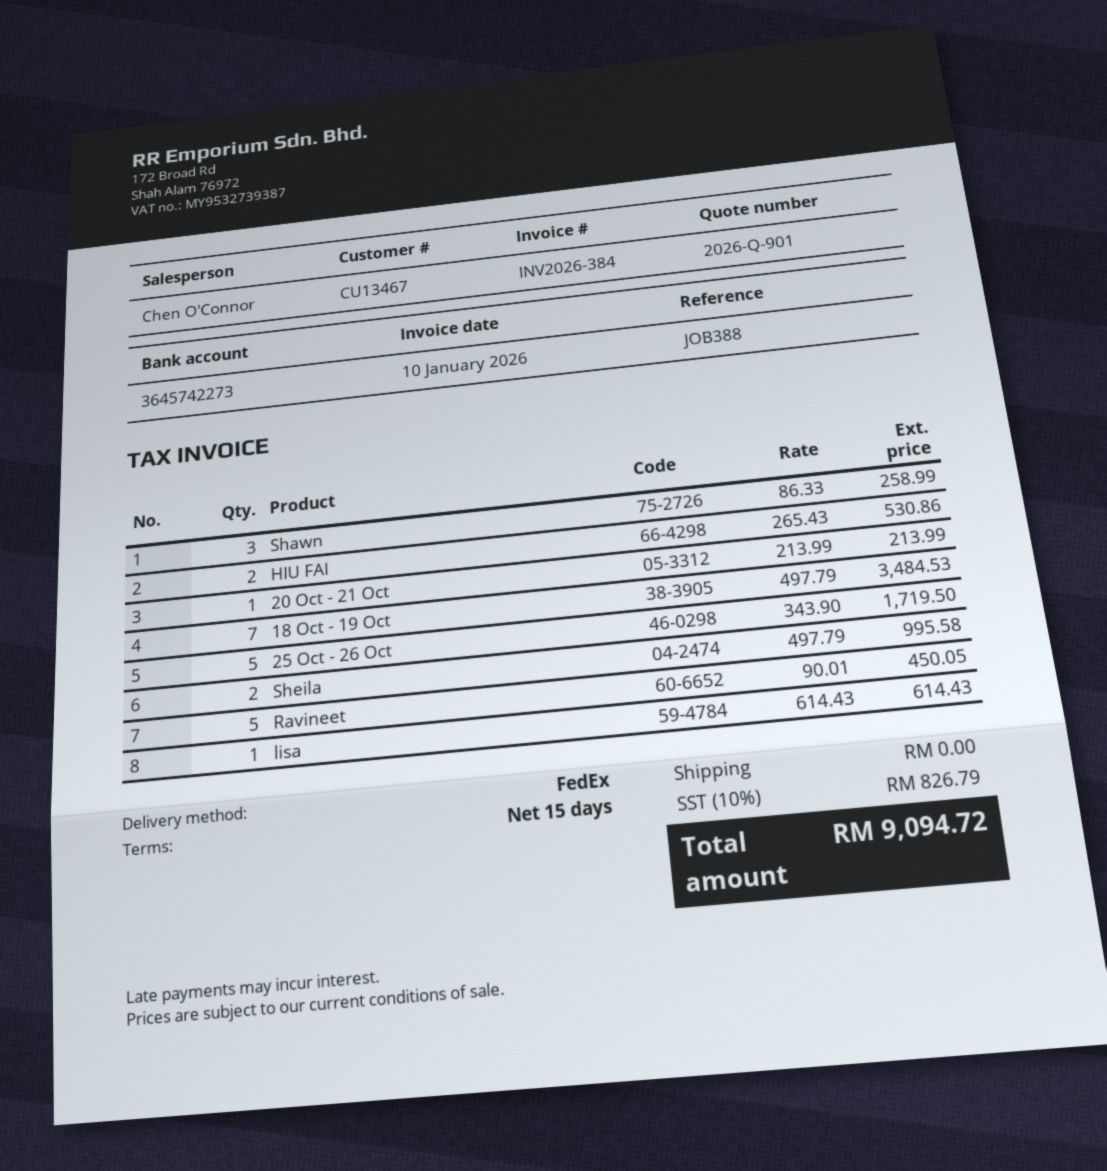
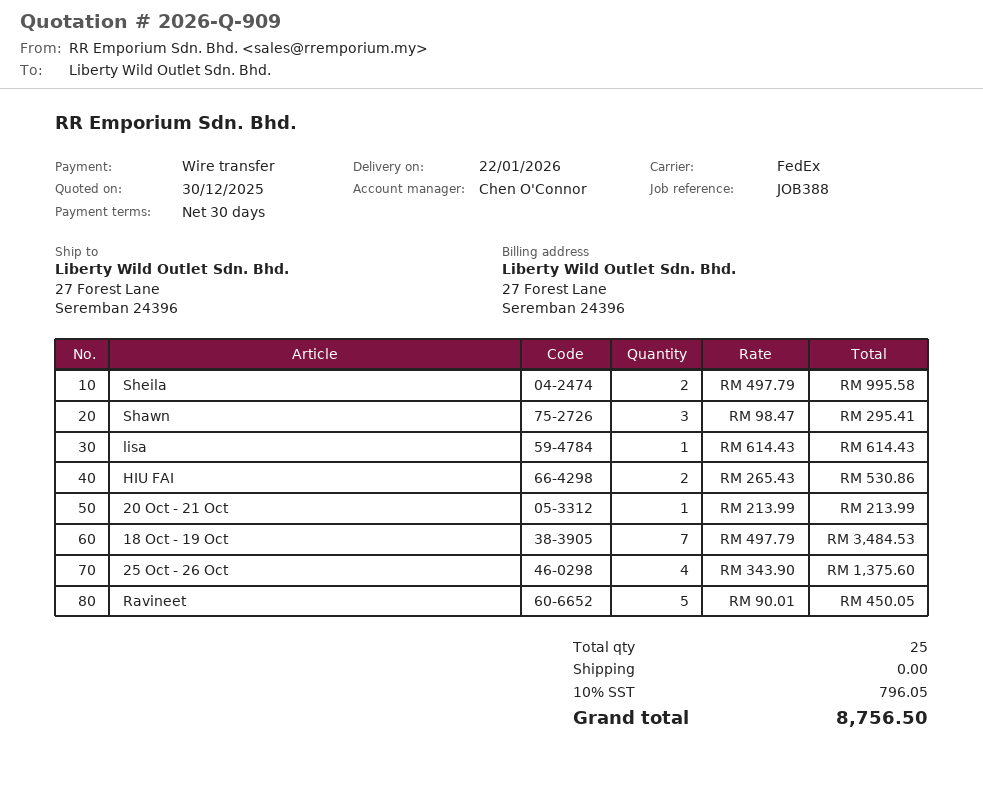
quote number: 2026-Q-901 -> 2026-Q-909
payment terms: 15 days -> 30 days
Shawn: 3 x 86.33 = 258.99 -> 3 x 98.47 = 295.41
25 Oct - 26 Oct: 5 x 343.90 = 1719.50 -> 4 x 343.90 = 1375.60
tax: 10% = 826.79 -> 10% = 796.05
total: 9094.72 -> 8756.50

